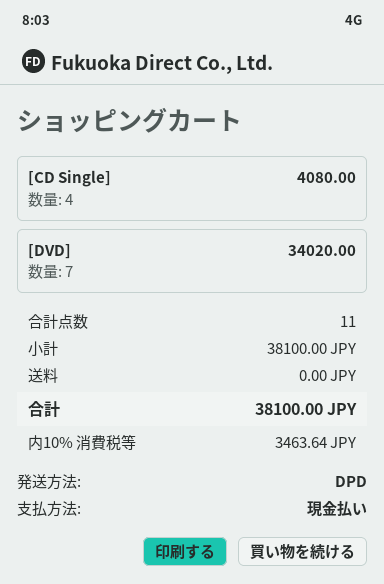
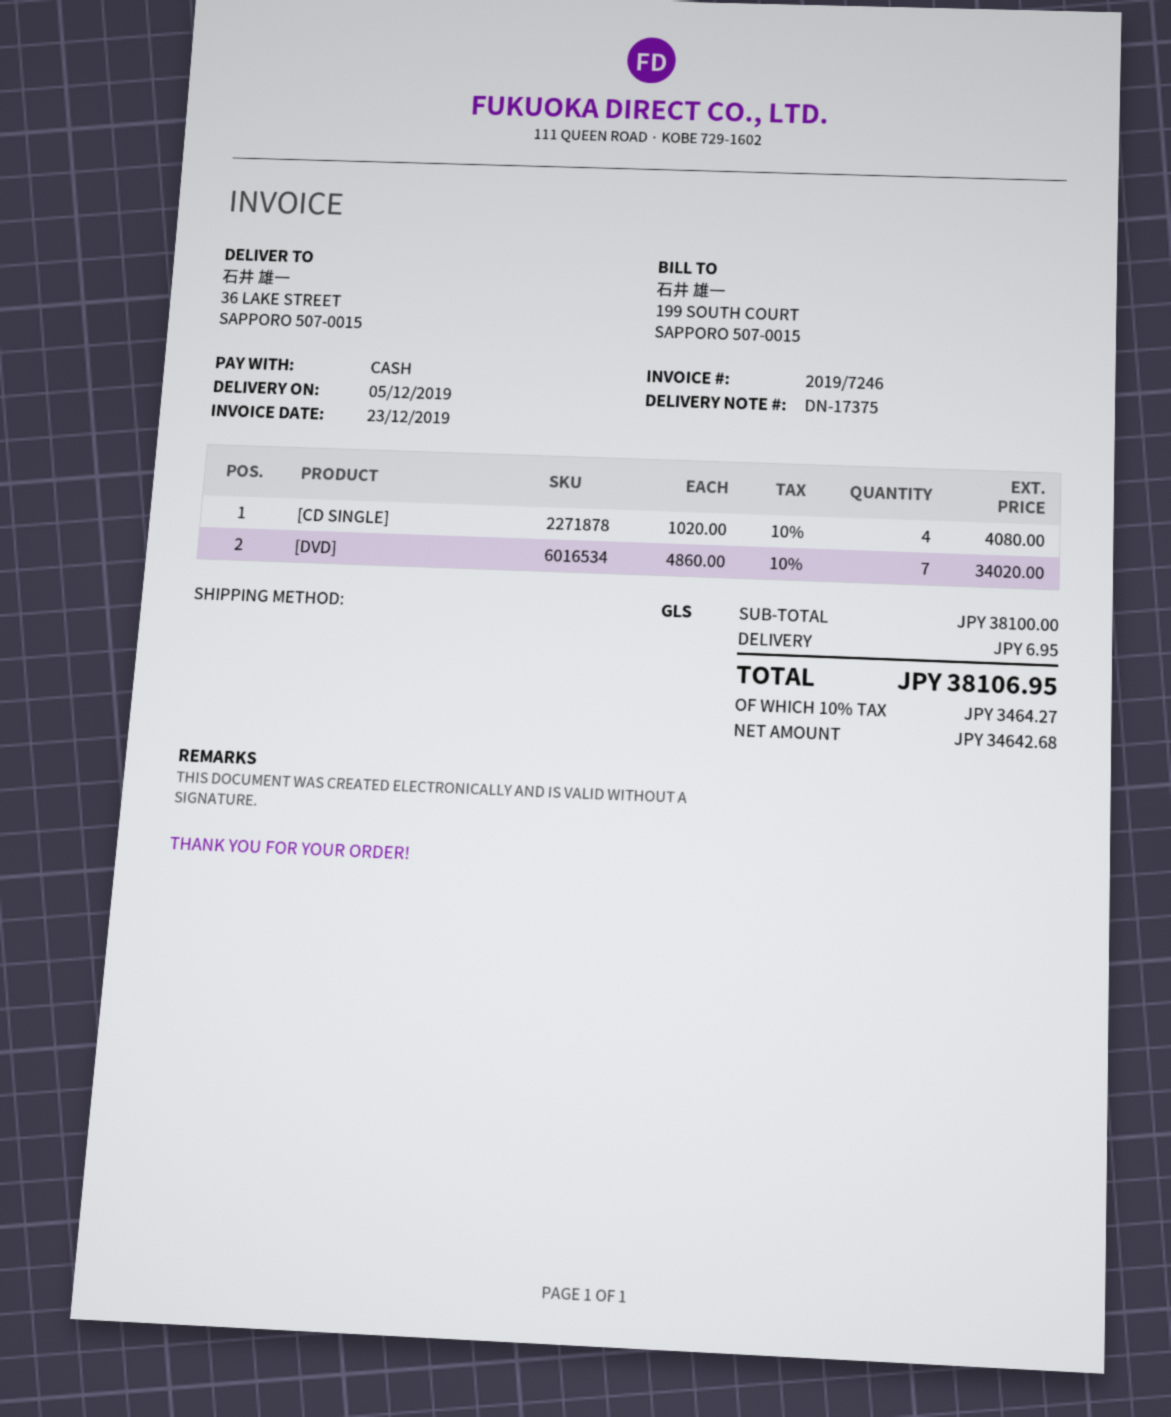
shipping method: DPD -> GLS
shipping: 0.00 -> 6.95
tax: 10% = 3463.64 -> 10% = 3464.27
total: 38100.00 -> 38106.95

